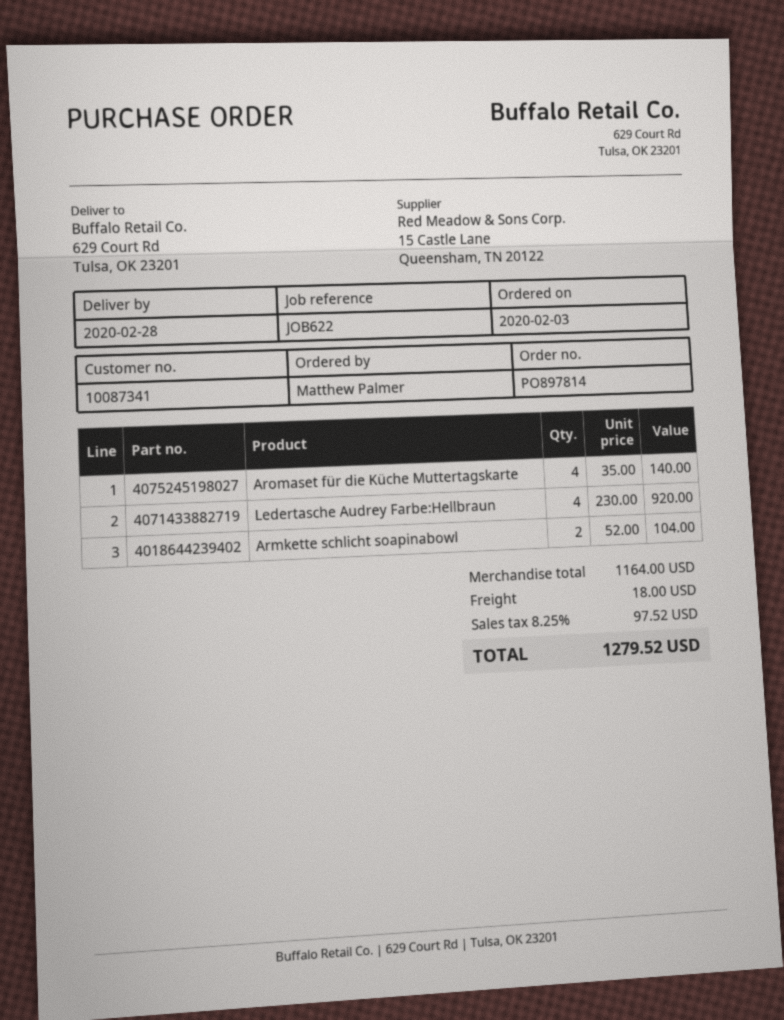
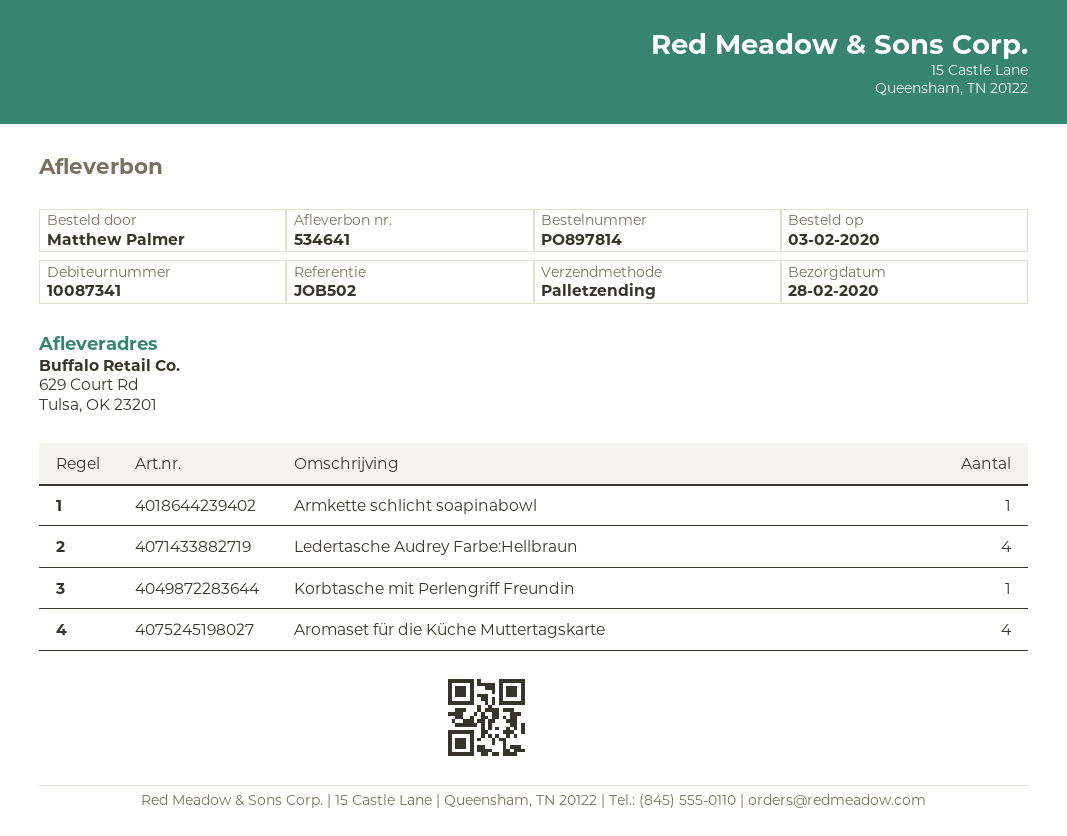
reference: JOB622 -> JOB502
Armkette schlicht soapinabowl: 2 -> 1
Korbtasche mit Perlengriff Freundin: none -> 1

